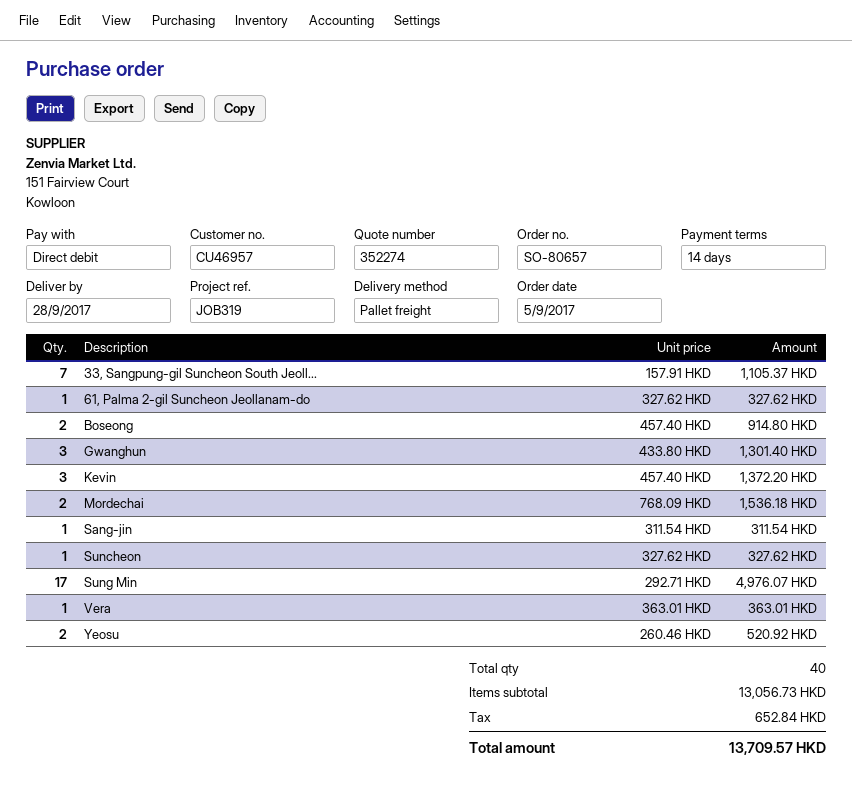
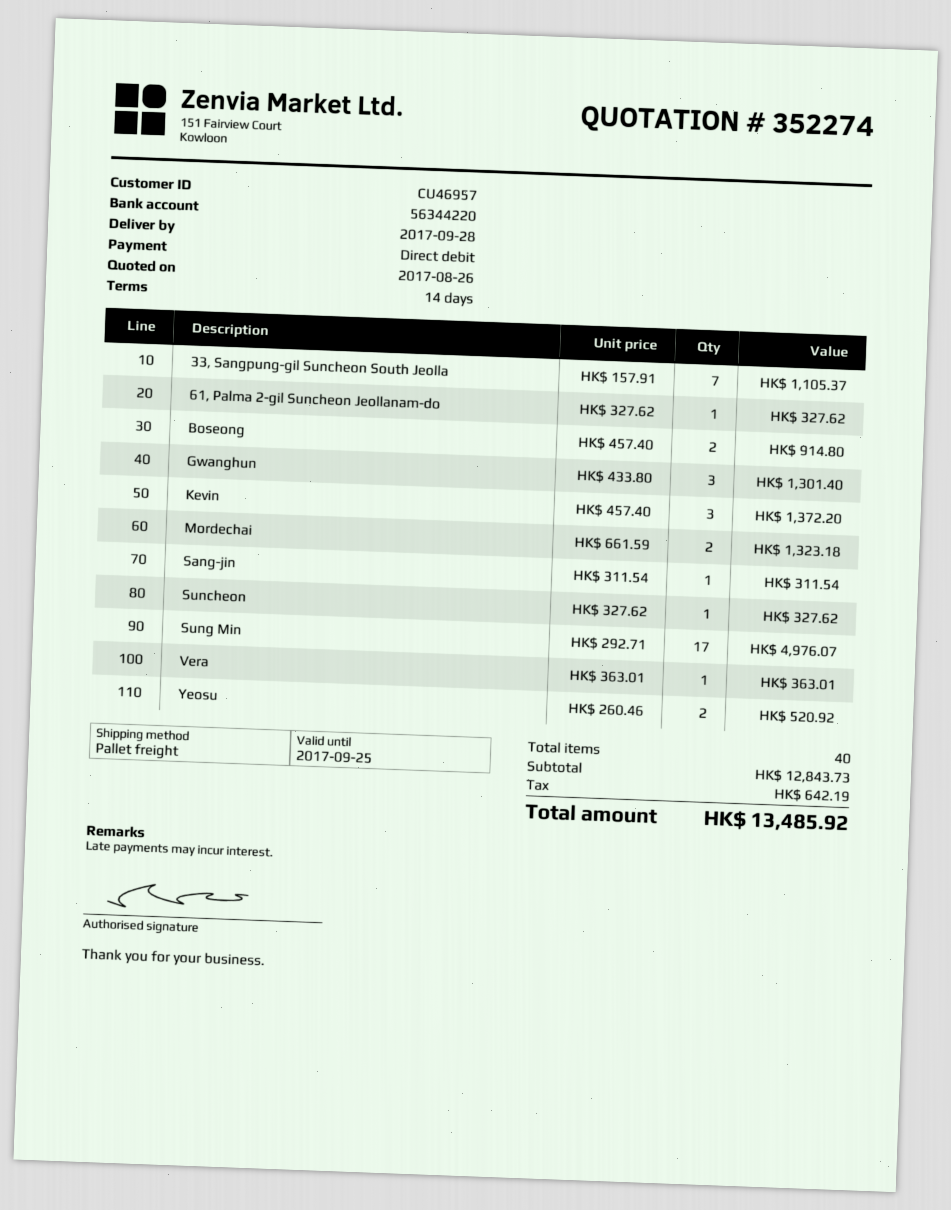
Mordechai: 2 x 768.09 = 1536.18 -> 2 x 661.59 = 1323.18
subtotal: 13056.73 -> 12843.73
tax: 652.84 -> 642.19
total: 13709.57 -> 13485.92

